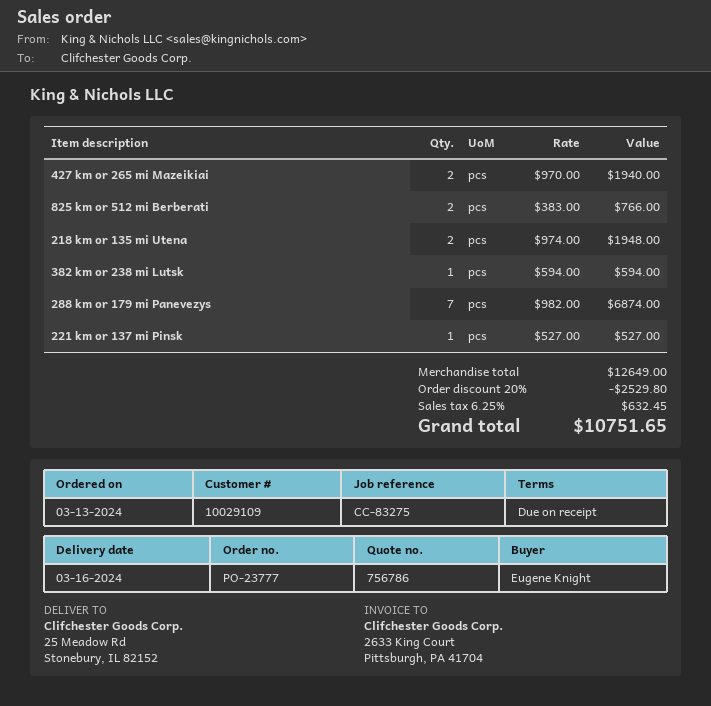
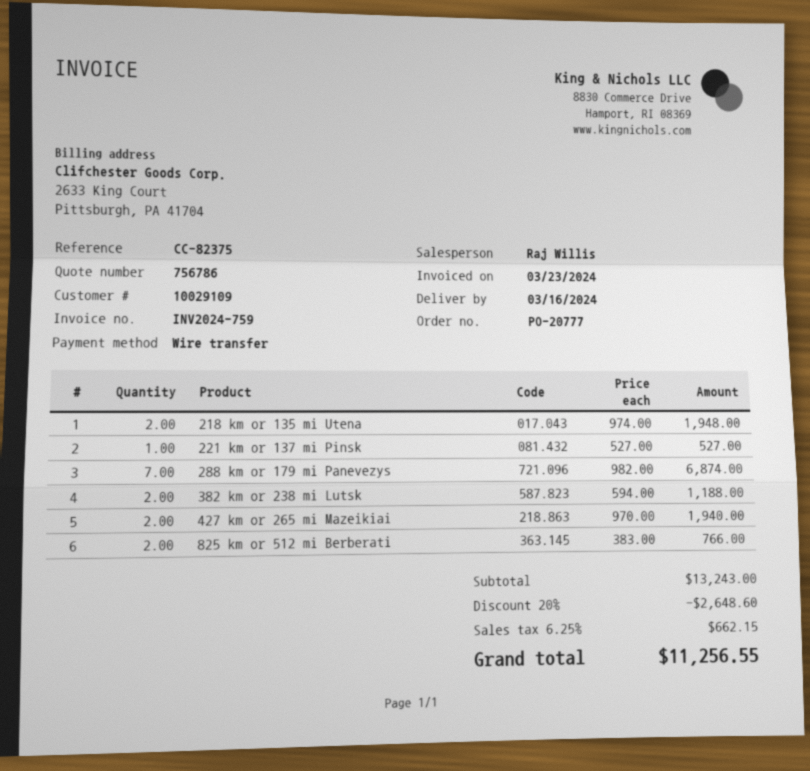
order number: PO-23777 -> PO-20777
reference: CC-83275 -> CC-82375
382 km or 238 mi Lutsk: 1 x 594.00 = 594.00 -> 2 x 594.00 = 1188.00
subtotal: 12649.00 -> 13243.00
discount: 20% = 2529.80 -> 20% = 2648.60
tax: 6.25% = 632.45 -> 6.25% = 662.15
total: 10751.65 -> 11256.55

